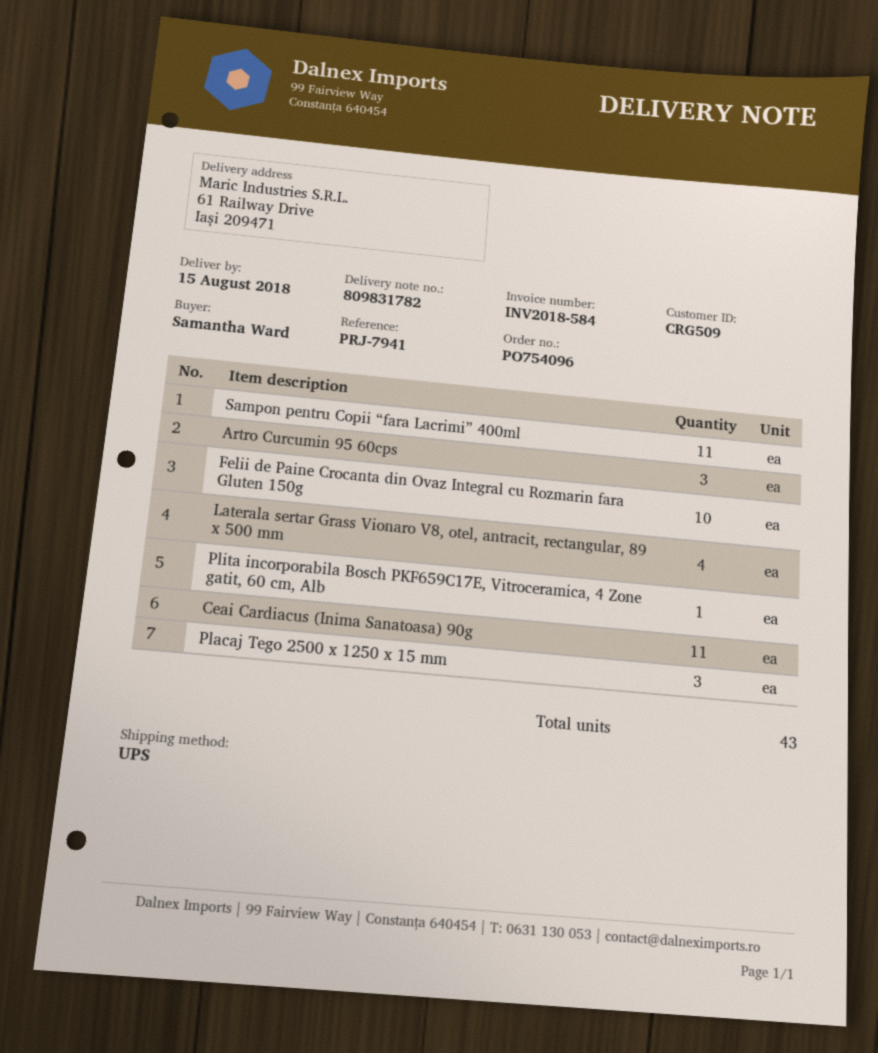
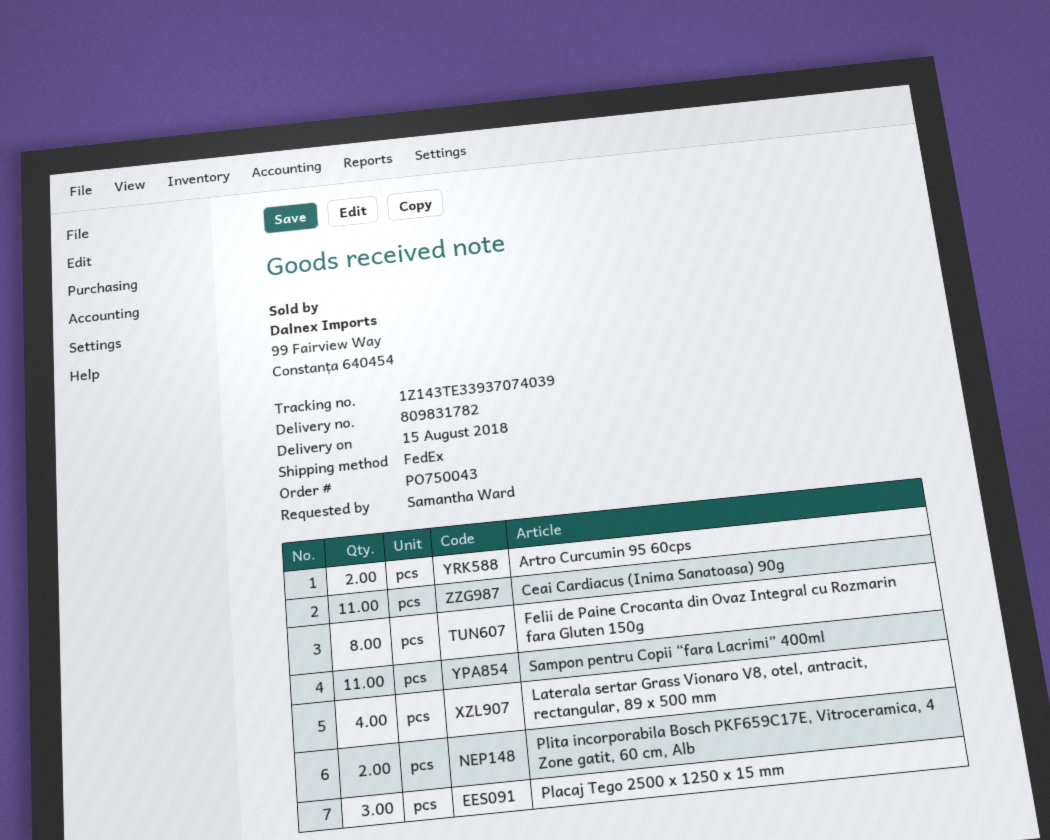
order number: PO754096 -> PO750043
shipping method: UPS -> FedEx
Artro Curcumin 95 60cps: 3 -> 2
Felii de Paine Crocanta din Ovaz Integral cu Rozmarin fara Gluten 150g: 10 -> 8
Plita incorporabila Bosch PKF659C17E, Vitroceramica, 4 Zone gatit, 60 cm, Alb: 1 -> 2

